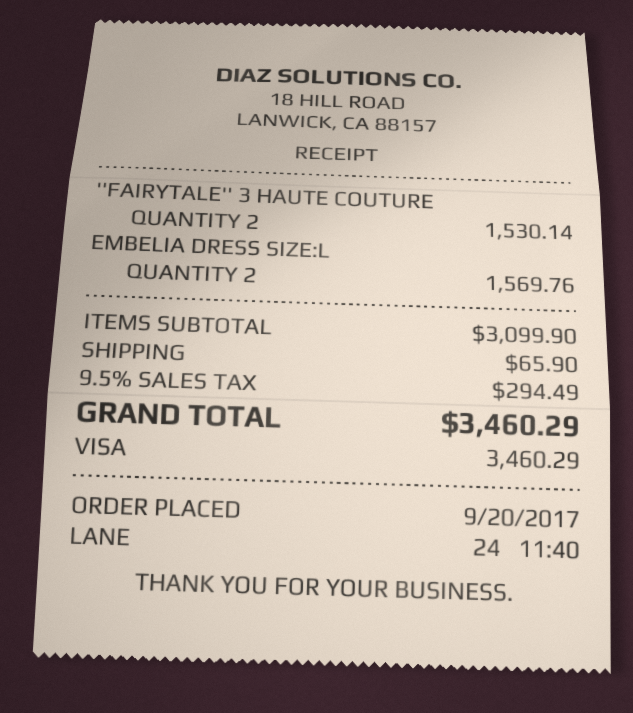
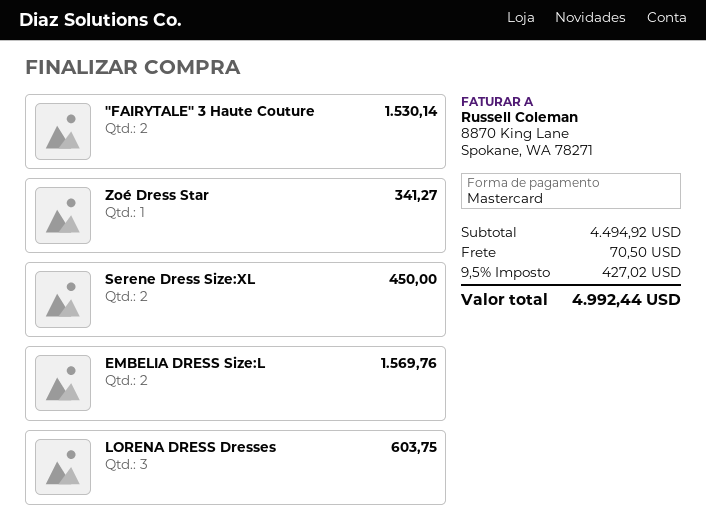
payment method: Visa -> Mastercard
Zoé Dress Star: none -> 1 for 341.27
Serene Dress Size:XL: none -> 2 for 450.00
LORENA DRESS Dresses: none -> 3 for 603.75
subtotal: 3099.90 -> 4494.92
shipping: 65.90 -> 70.50
tax: 9.5% = 294.49 -> 9.5% = 427.02
total: 3460.29 -> 4992.44

